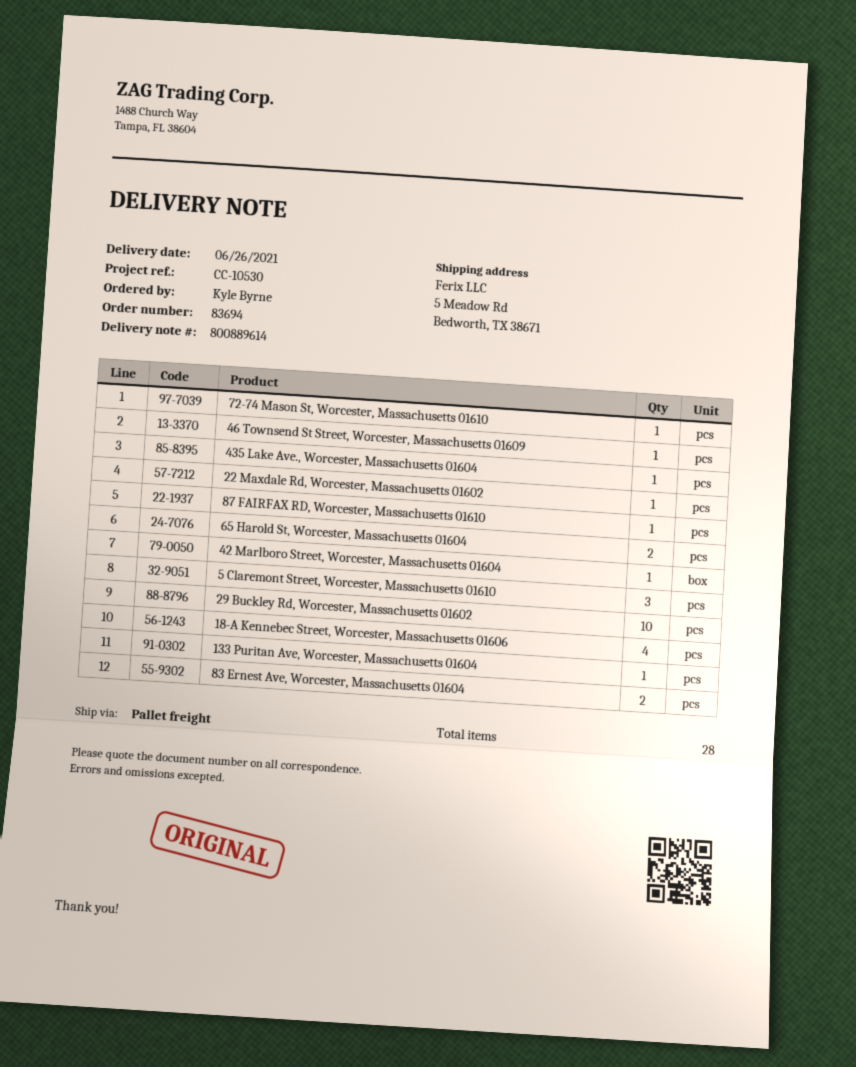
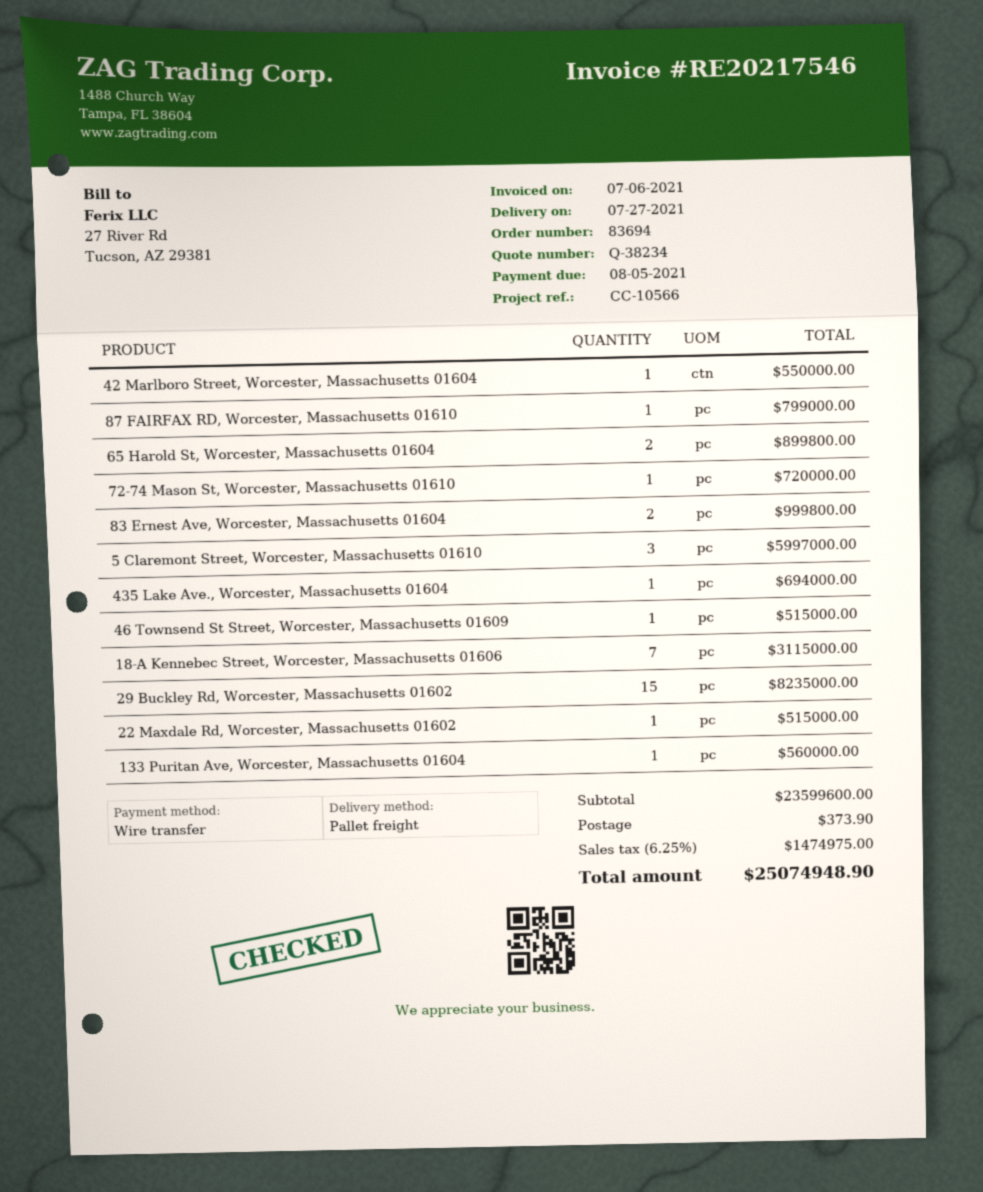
delivery date: 2021-06-26 -> 2021-07-27
reference: CC-10530 -> CC-10566
29 Buckley Rd, Worcester, Massachusetts 01602: 10 -> 15
18-A Kennebec Street, Worcester, Massachusetts 01606: 4 -> 7

